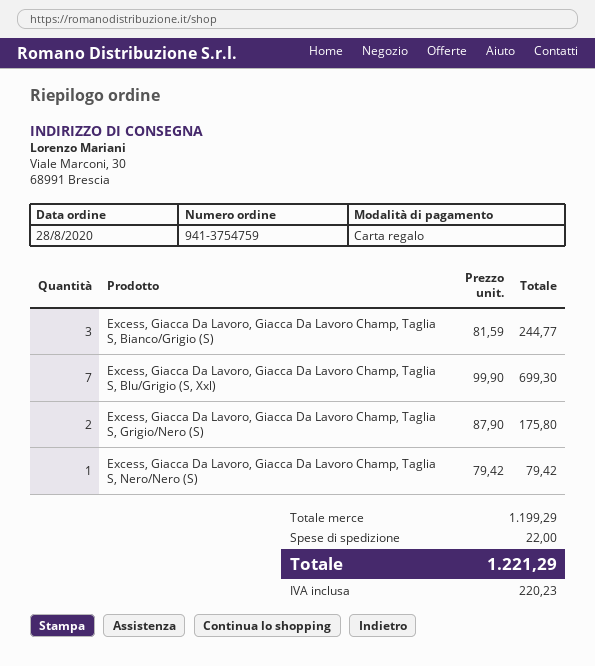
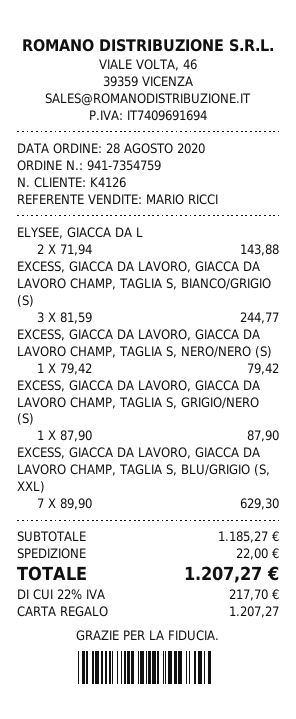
order number: 941-3754759 -> 941-7354759
Excess, Giacca Da Lavoro, Giacca Da Lavoro Champ, Taglia S, Blu/Grigio (S, Xxl): 7 x 99.90 = 699.30 -> 7 x 89.90 = 629.30
Excess, Giacca Da Lavoro, Giacca Da Lavoro Champ, Taglia S, Grigio/Nero (S): 2 x 87.90 = 175.80 -> 1 x 87.90 = 87.90
ELYSEE, GIACCA DA L: none -> 2 x 71.94 = 143.88
subtotal: 1199.29 -> 1185.27
tax: 220.23 -> 217.70
total: 1221.29 -> 1207.27

